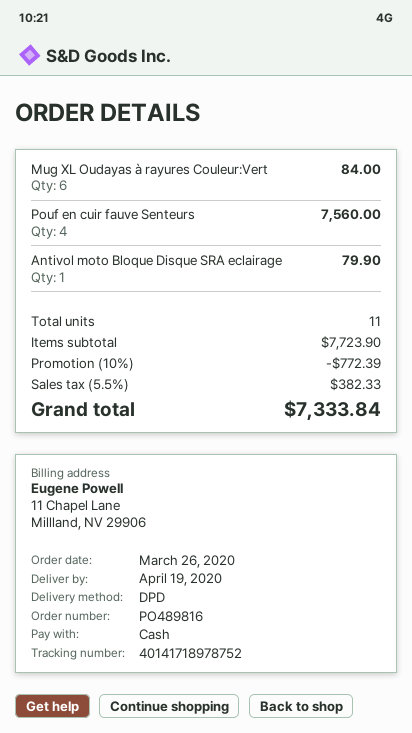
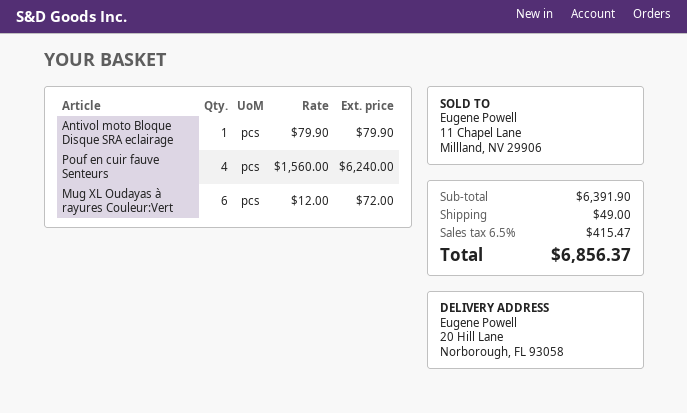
Mug XL Oudayas à rayures Couleur:Vert: 6 for 84.00 -> 6 for 72.00
Pouf en cuir fauve Senteurs: 4 for 7560.00 -> 4 for 6240.00
subtotal: 7723.90 -> 6391.90
discount: 10% = 772.39 -> none
shipping: none -> 49.00
tax: 5.5% = 382.33 -> 6.5% = 415.47
total: 7333.84 -> 6856.37

